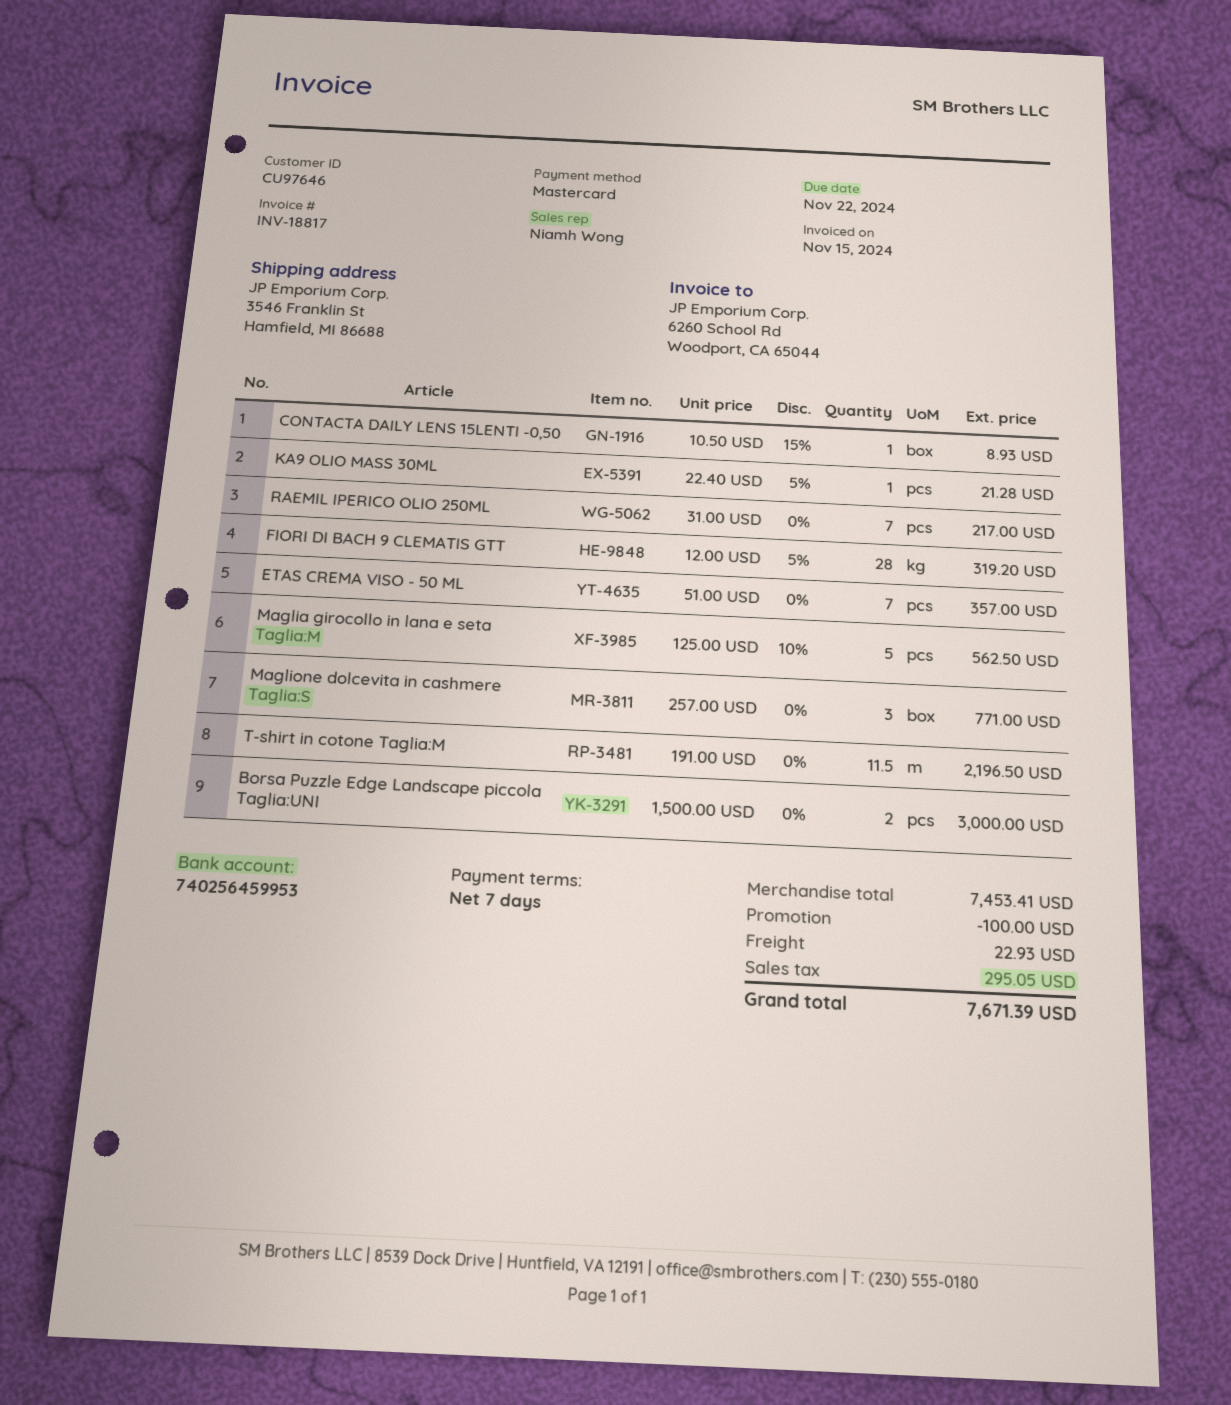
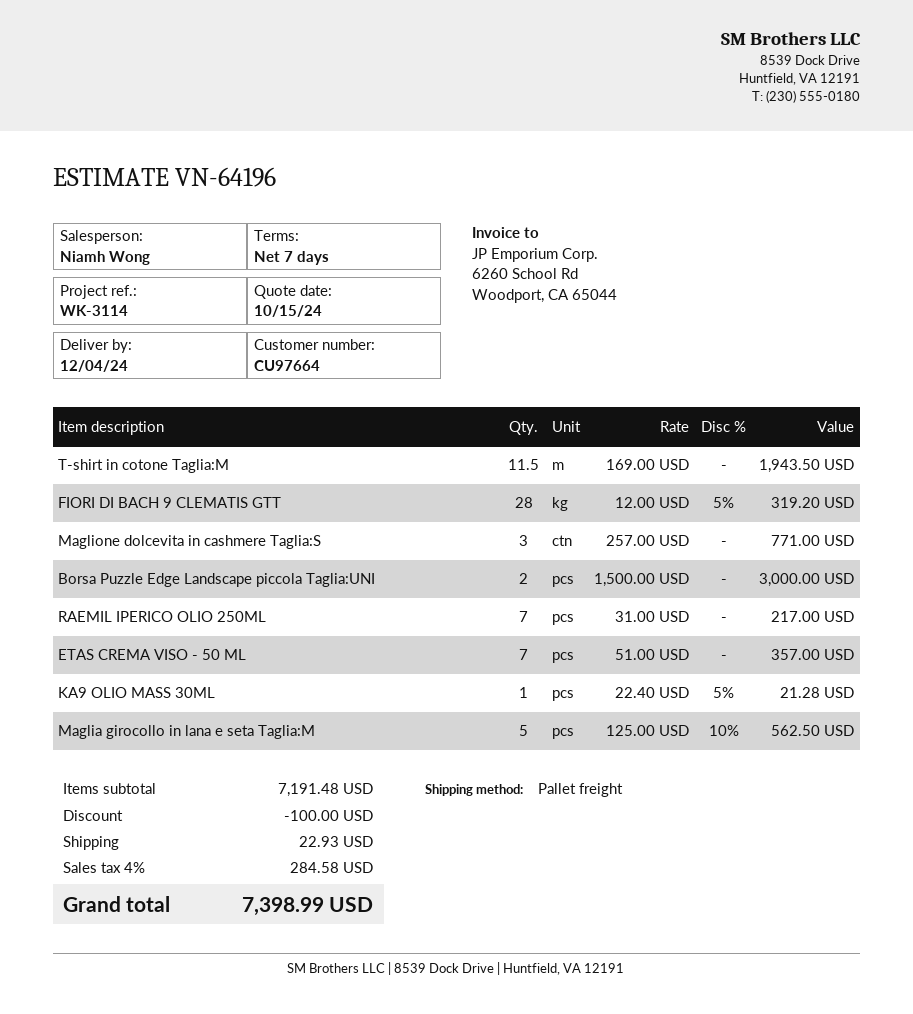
customer number: CU97646 -> CU97664
CONTACTA DAILY LENS 15LENTI -0,50: 1 x 10.50 - 15% = 8.93 -> none
T-shirt in cotone Taglia:M: 11.5 x 191.00 = 2196.50 -> 11.5 x 169.00 = 1943.50
subtotal: 7453.41 -> 7191.48
tax: 295.05 -> 284.58
total: 7671.39 -> 7398.99

